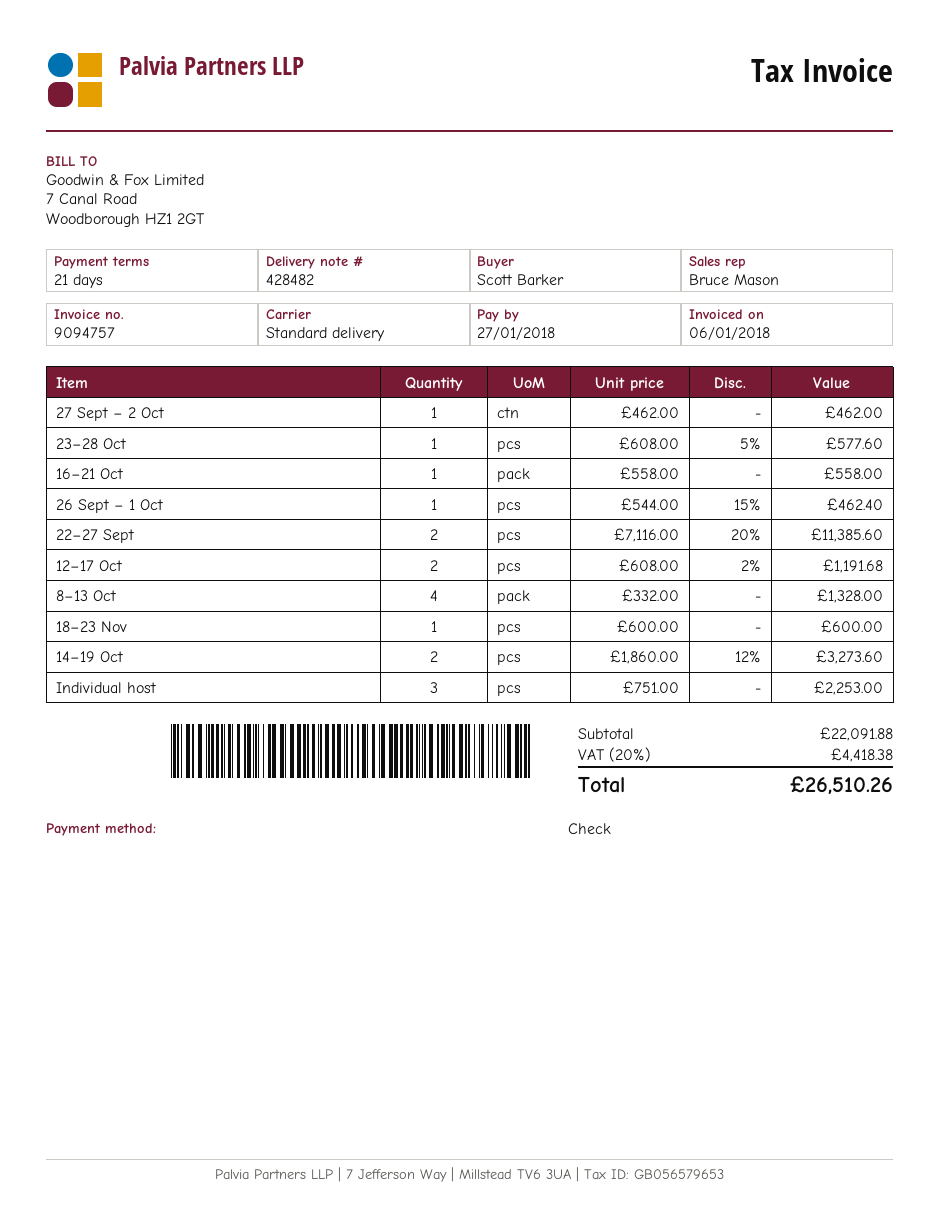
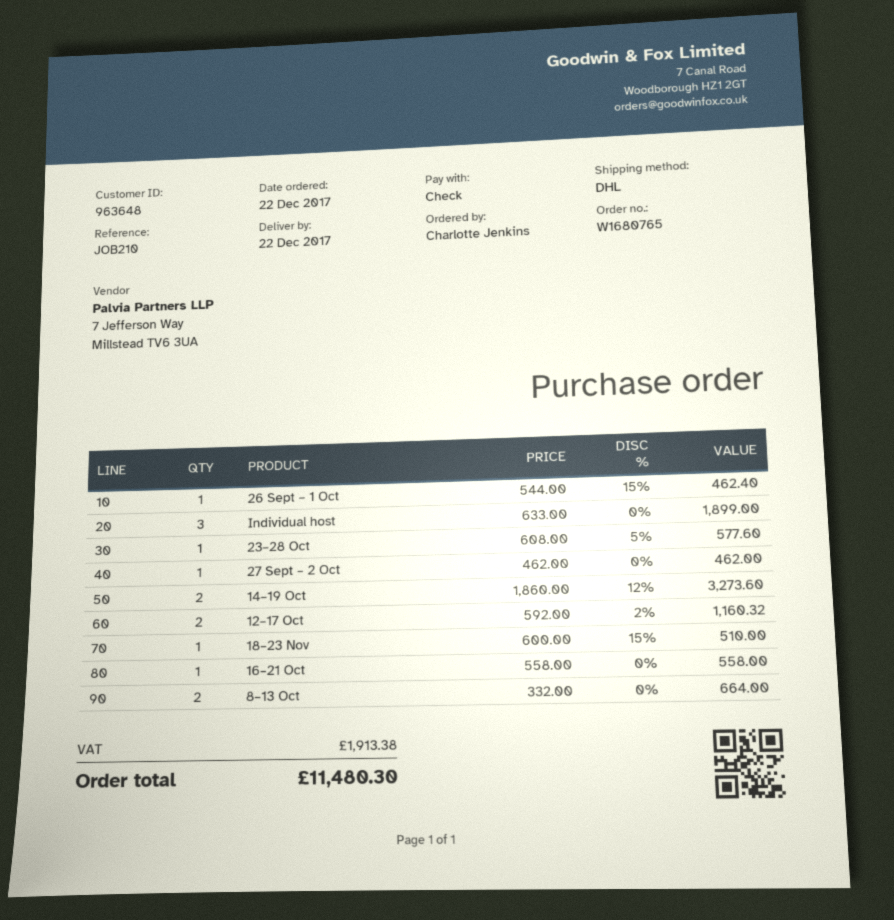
ordered by: Scott Barker -> Charlotte Jenkins
shipping method: standard -> DHL
22–27 Sept: 2 x 7116.00 - 20% = 11385.60 -> none
12–17 Oct: 2 x 608.00 - 2% = 1191.68 -> 2 x 592.00 - 2% = 1160.32
8–13 Oct: 4 x 332.00 = 1328.00 -> 2 x 332.00 = 664.00
18–23 Nov: 1 x 600.00 = 600.00 -> 1 x 600.00 - 15% = 510.00
Individual host: 3 x 751.00 = 2253.00 -> 3 x 633.00 = 1899.00
tax: 4418.38 -> 1913.38
total: 26510.26 -> 11480.30

